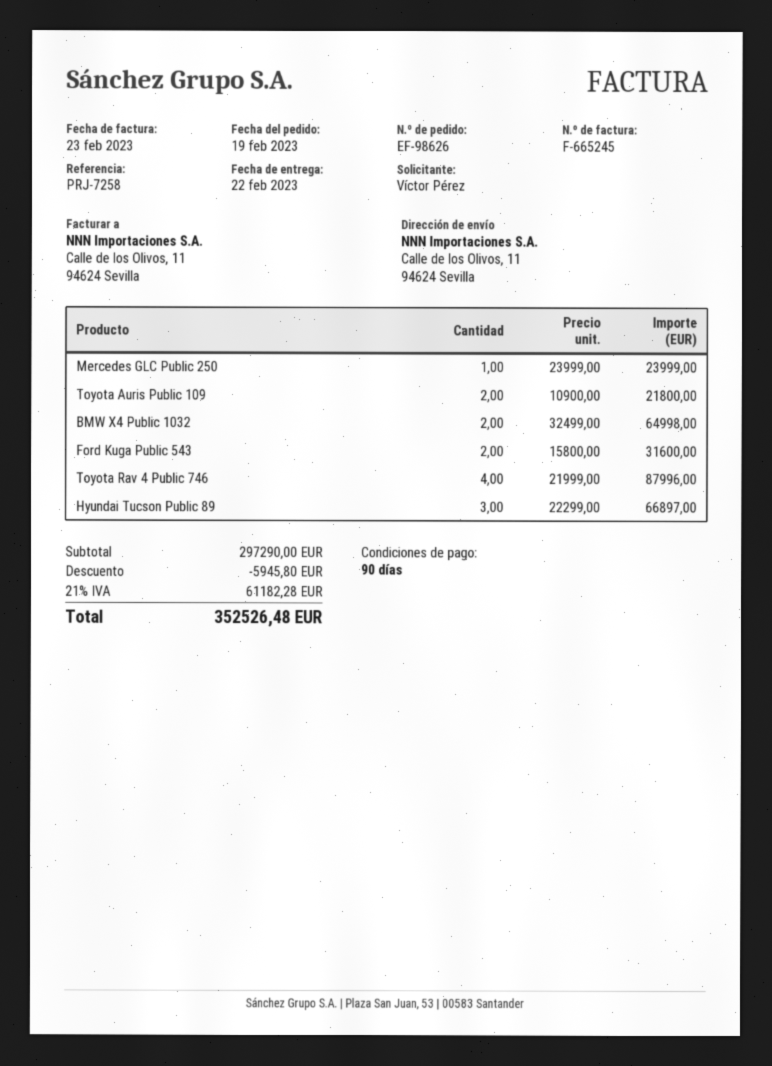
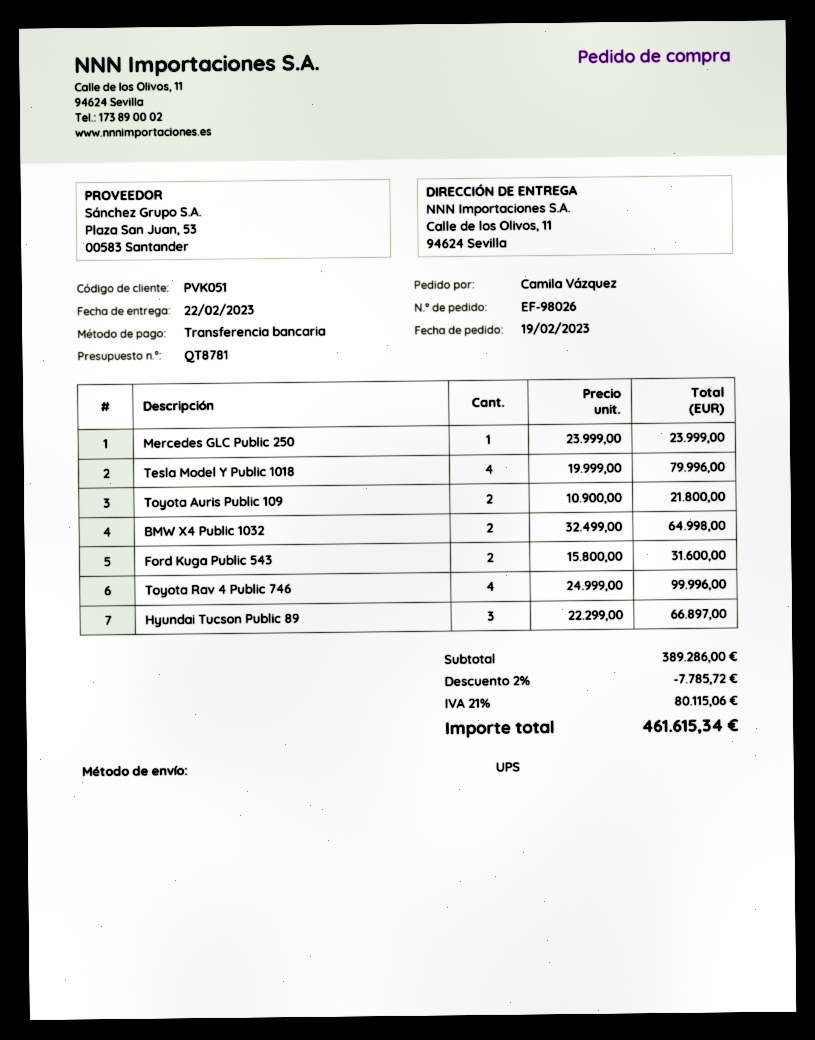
order number: EF-98626 -> EF-98026
ordered by: Víctor Pérez -> Camila Vázquez
Toyota Rav 4 Public 746: 4 x 21999.00 = 87996.00 -> 4 x 24999.00 = 99996.00
Tesla Model Y Public 1018: none -> 4 x 19999.00 = 79996.00
subtotal: 297290.00 -> 389286.00
discount: 5945.80 -> 7785.72
tax: 21% = 61182.28 -> 21% = 80115.06
total: 352526.48 -> 461615.34

